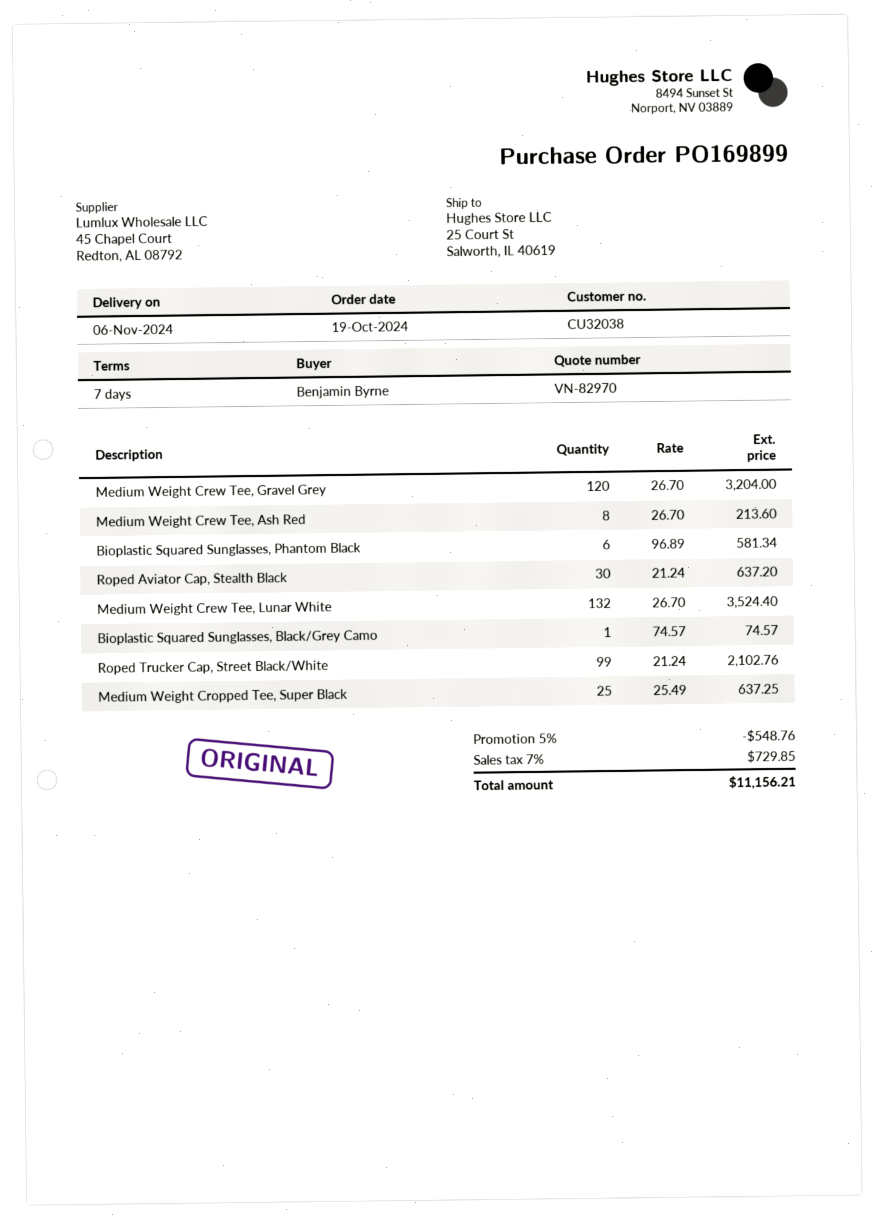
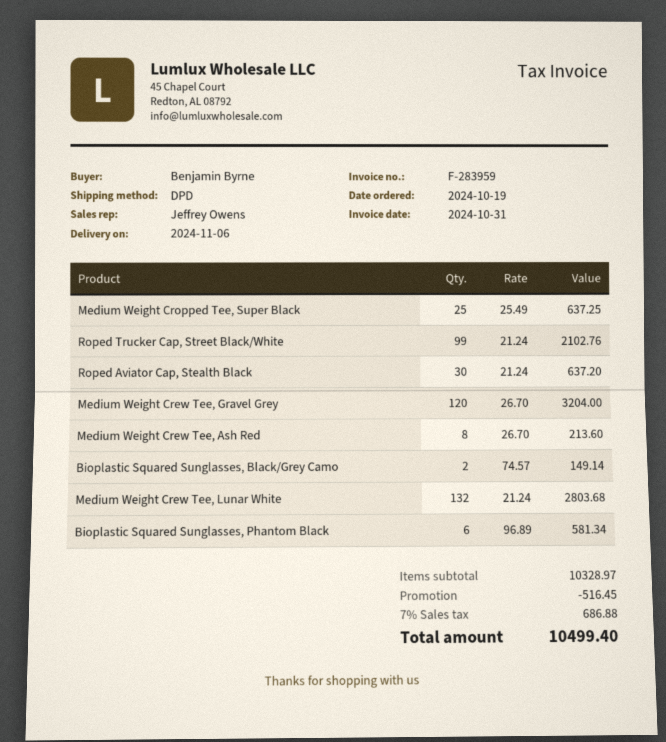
Medium Weight Crew Tee, Lunar White: 132 x 26.70 = 3524.40 -> 132 x 21.24 = 2803.68
Bioplastic Squared Sunglasses, Black/Grey Camo: 1 x 74.57 = 74.57 -> 2 x 74.57 = 149.14
discount: 548.76 -> 516.45
tax: 7% = 729.85 -> 7% = 686.88
total: 11156.21 -> 10499.40

